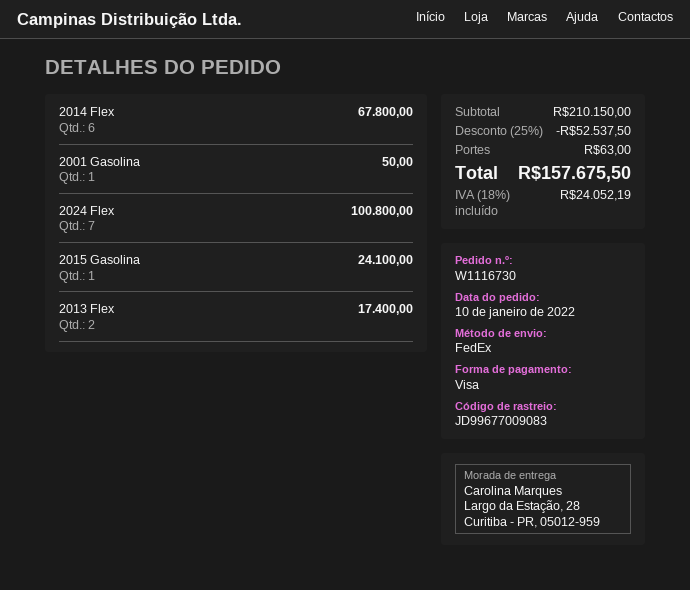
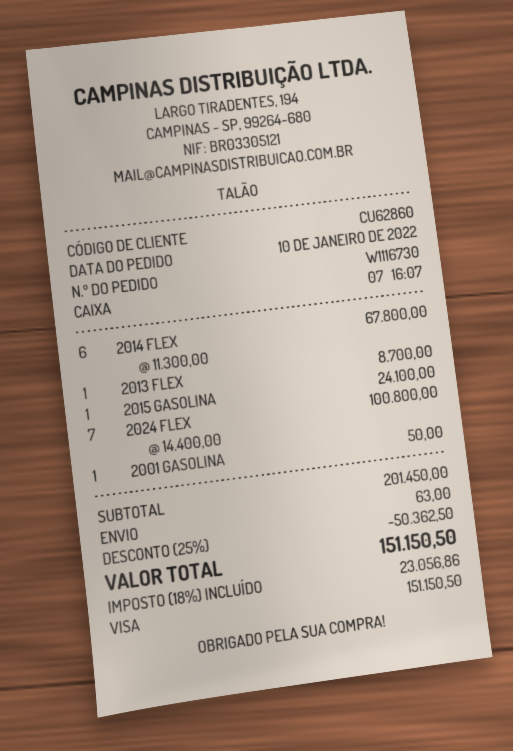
2013 Flex: 2 for 17400.00 -> 1 for 8700.00
subtotal: 210150.00 -> 201450.00
discount: 25% = 52537.50 -> 25% = 50362.50
tax: 18% = 24052.19 -> 18% = 23056.86
total: 157675.50 -> 151150.50

